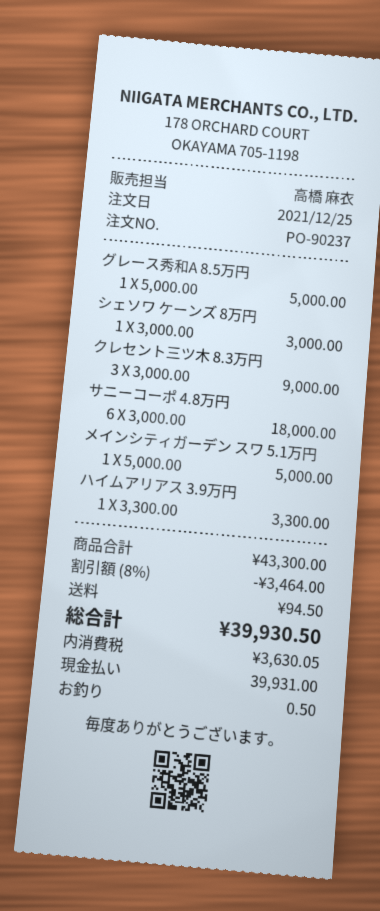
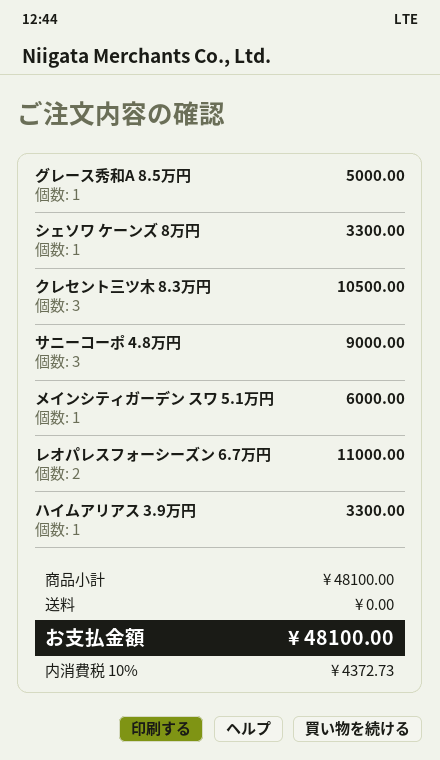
シェソワ ケーンズ 8万円: 1 for 3000.00 -> 1 for 3300.00
クレセント三ツ木 8.3万円: 3 for 9000.00 -> 3 for 10500.00
サニーコーポ 4.8万円: 6 for 18000.00 -> 3 for 9000.00
メインシティガーデン スワ 5.1万円: 1 for 5000.00 -> 1 for 6000.00
レオパレスフォーシーズン 6.7万円: none -> 2 for 11000.00
subtotal: 43300.00 -> 48100.00
discount: 8% = 3464.00 -> none
shipping: 94.50 -> 0.00
tax: 3630.05 -> 4372.73
total: 39930.50 -> 48100.00

